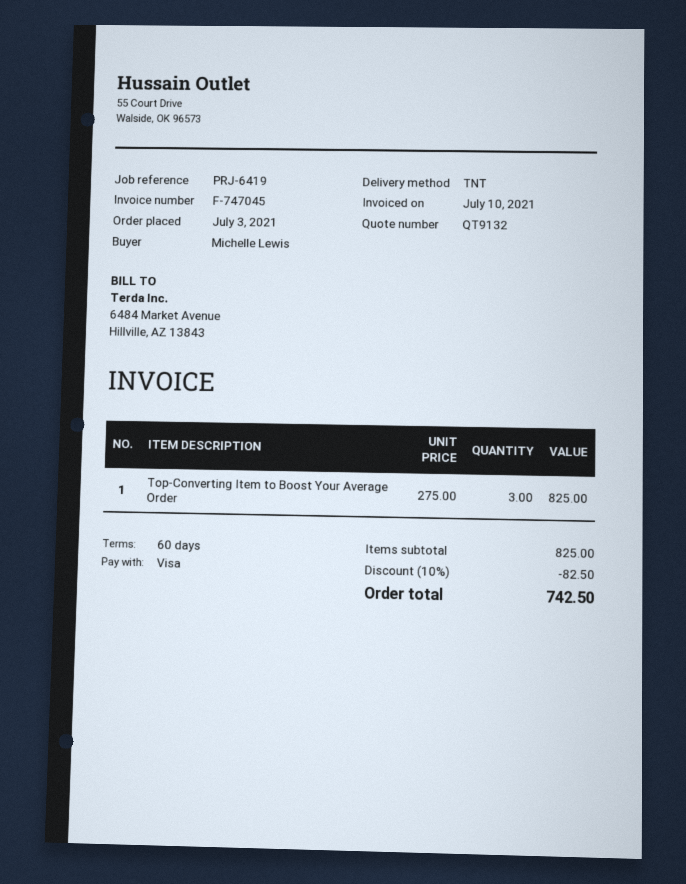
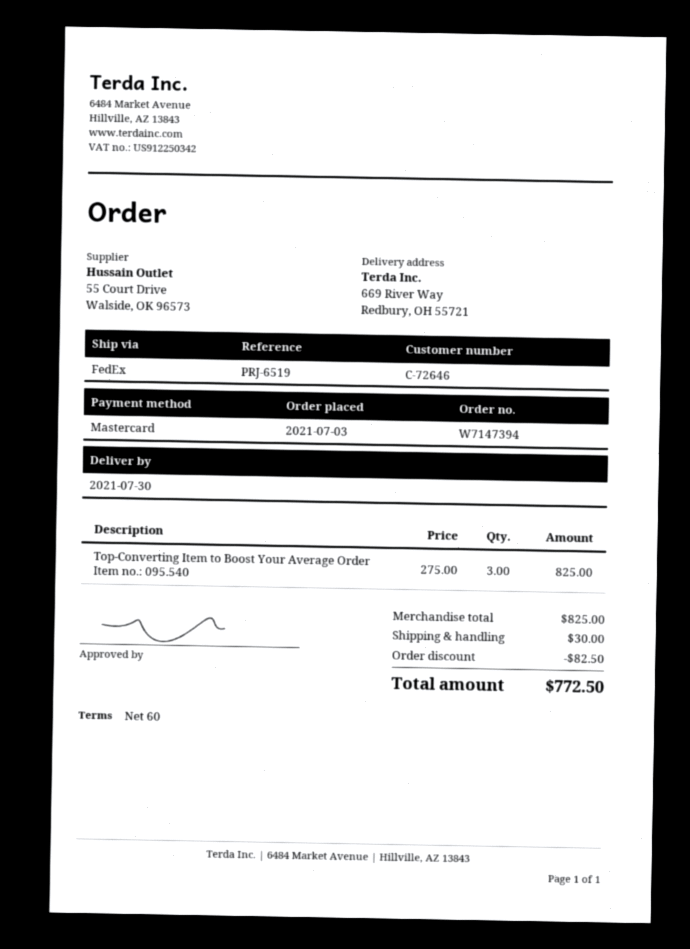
reference: PRJ-6419 -> PRJ-6519
payment method: Visa -> Mastercard
shipping method: TNT -> FedEx
shipping: none -> 30.00
total: 742.50 -> 772.50

